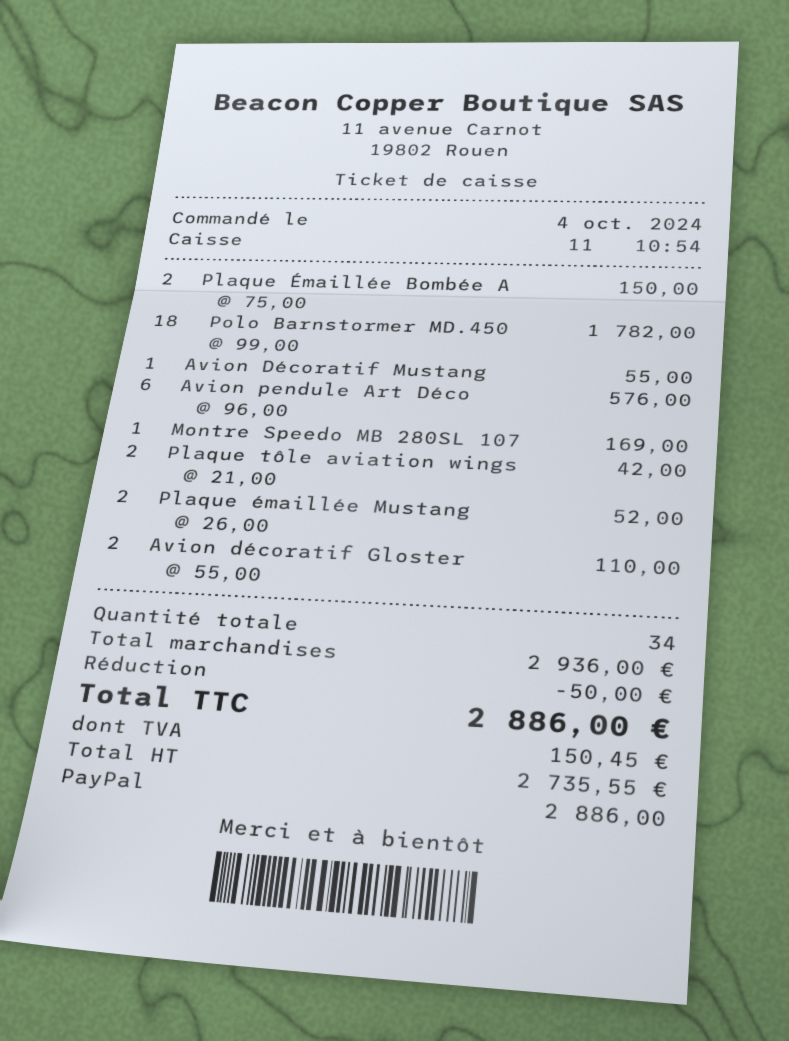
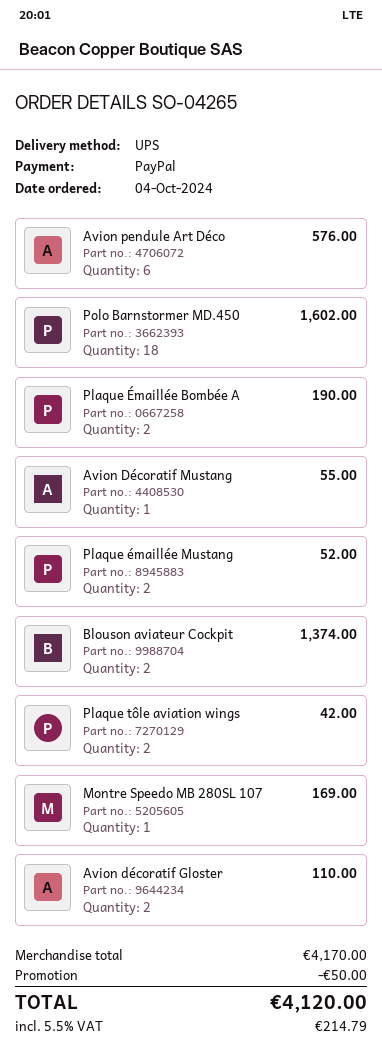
Plaque Émaillée Bombée A: 2 for 150.00 -> 2 for 190.00
Polo Barnstormer MD.450: 18 for 1782.00 -> 18 for 1602.00
Blouson aviateur Cockpit: none -> 2 for 1374.00
subtotal: 2936.00 -> 4170.00
tax: 150.45 -> 214.79
total: 2886.00 -> 4120.00

